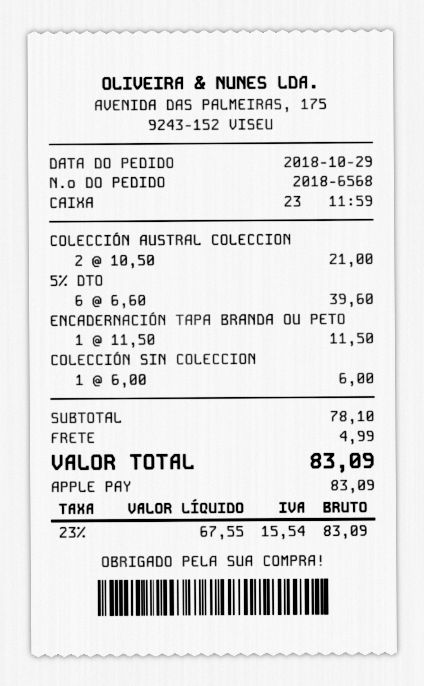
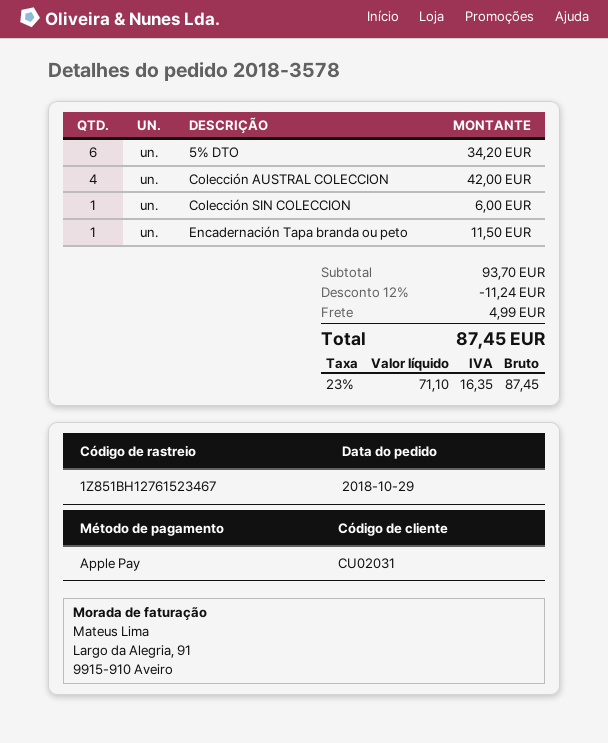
order number: 2018-6568 -> 2018-3578
COLECCIÓN AUSTRAL COLECCION: 2 for 21.00 -> 4 for 42.00
5% DTO: 6 for 39.60 -> 6 for 34.20
subtotal: 78.10 -> 93.70
discount: none -> 12% = 11.24
net: 67.55 -> 71.10
tax: 23% = 15.54 -> 23% = 16.35
total: 83.09 -> 87.45

